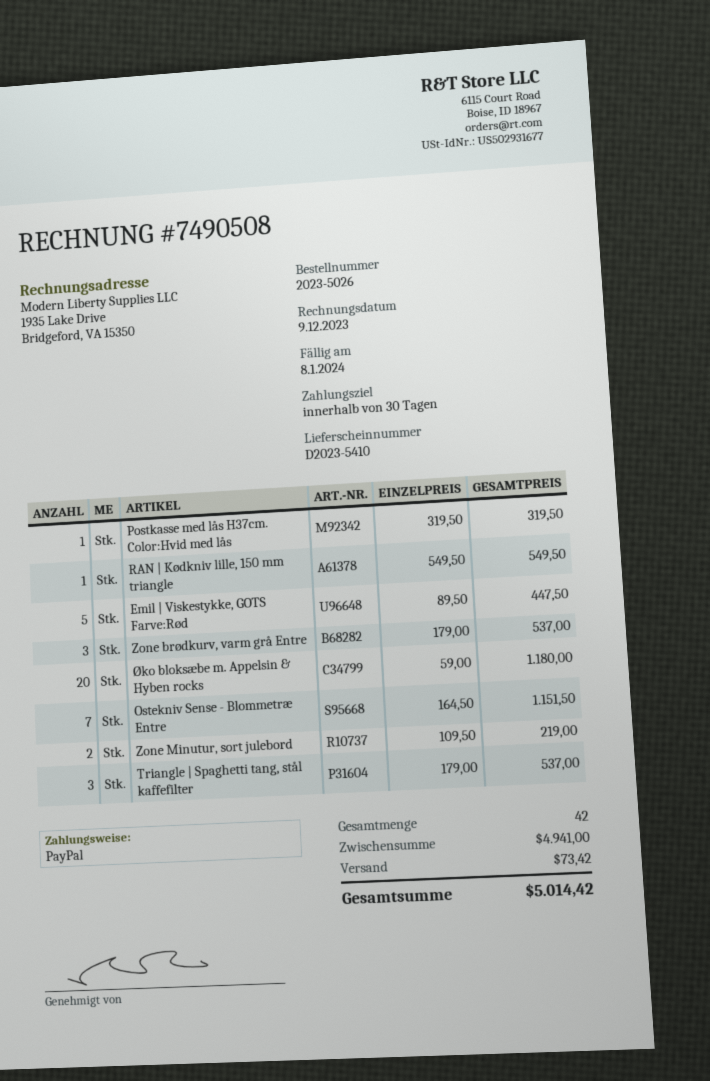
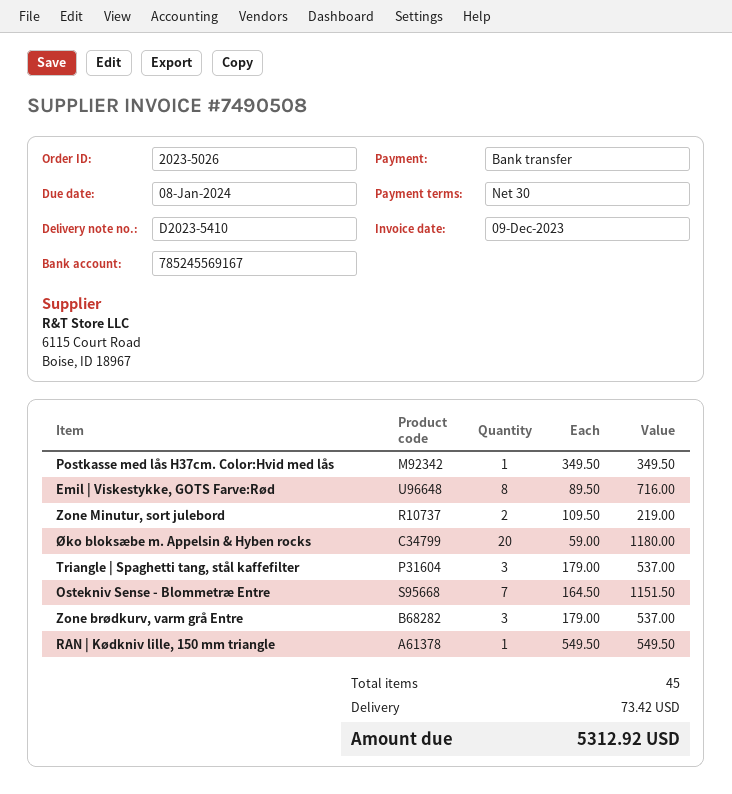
payment method: PayPal -> bank transfer
Postkasse med lås H37cm. Color:Hvid med lås: 1 x 319.50 = 319.50 -> 1 x 349.50 = 349.50
Emil | Viskestykke, GOTS Farve:Rød: 5 x 89.50 = 447.50 -> 8 x 89.50 = 716.00
total quantity: 42 -> 45
total: 5014.42 -> 5312.92

